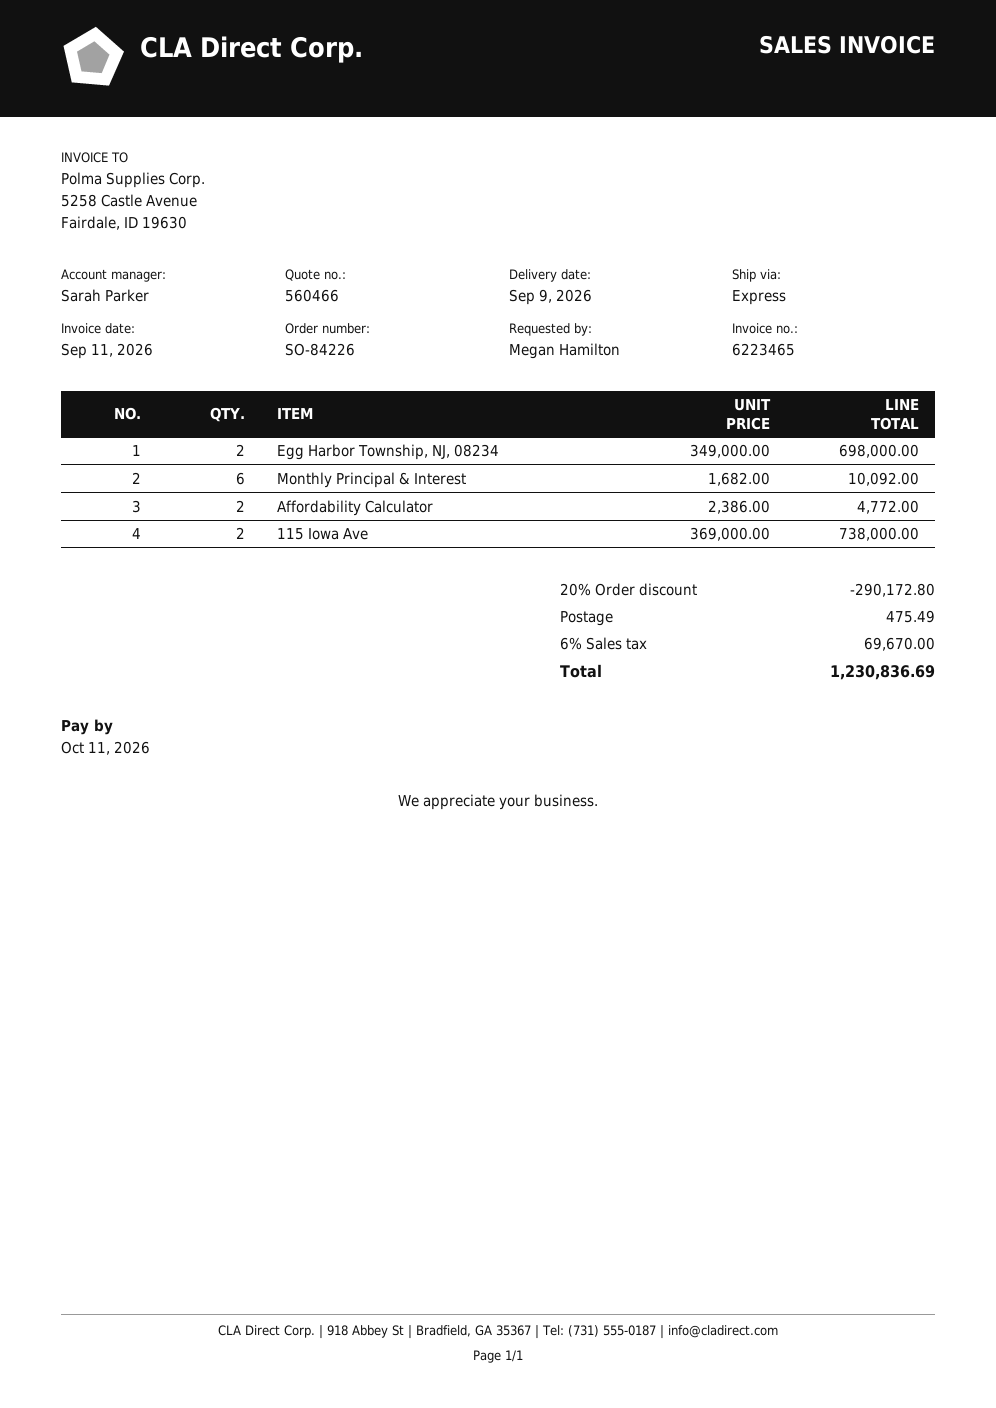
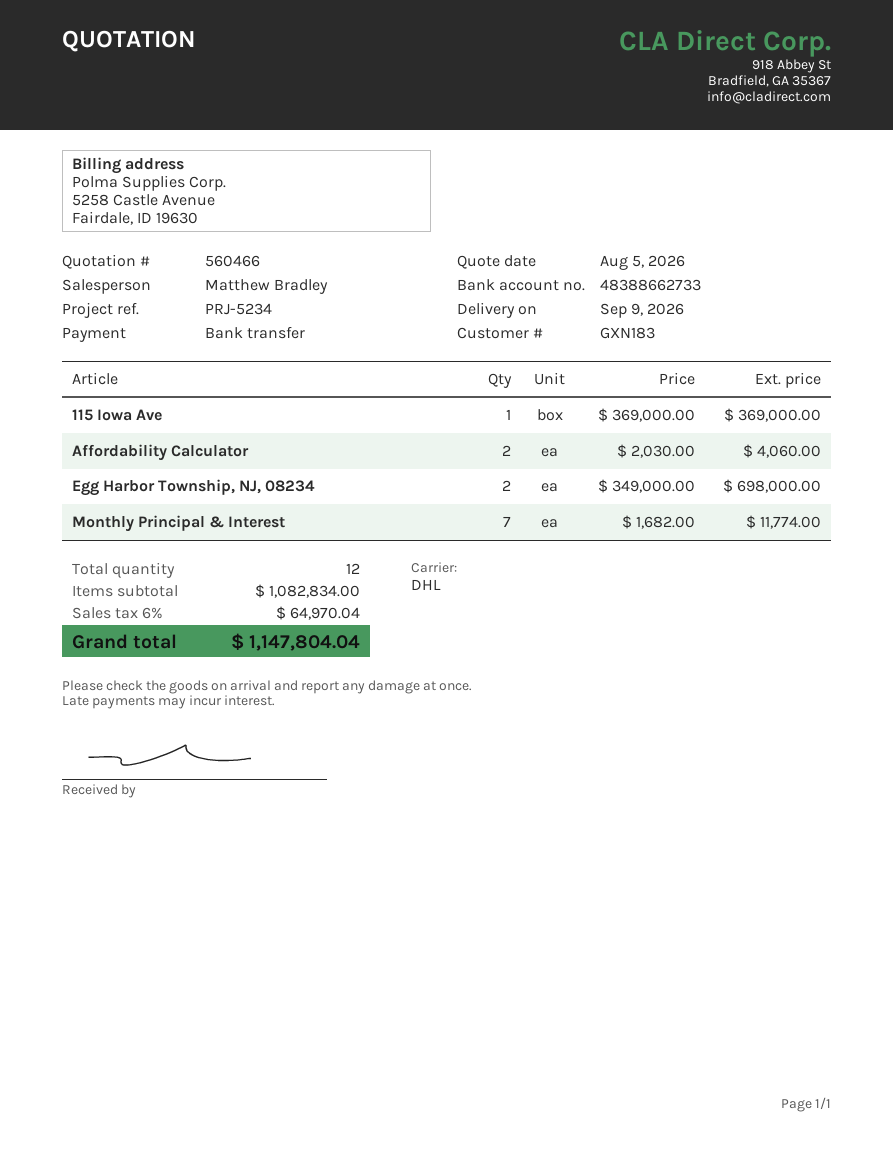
sales rep: Sarah Parker -> Matthew Bradley
shipping method: express -> DHL
Monthly Principal & Interest: 6 x 1682.00 = 10092.00 -> 7 x 1682.00 = 11774.00
Affordability Calculator: 2 x 2386.00 = 4772.00 -> 2 x 2030.00 = 4060.00
115 Iowa Ave: 2 x 369000.00 = 738000.00 -> 1 x 369000.00 = 369000.00
discount: 20% = 290172.80 -> none
shipping: 475.49 -> none
tax: 6% = 69670.00 -> 6% = 64970.04
total: 1230836.69 -> 1147804.04

